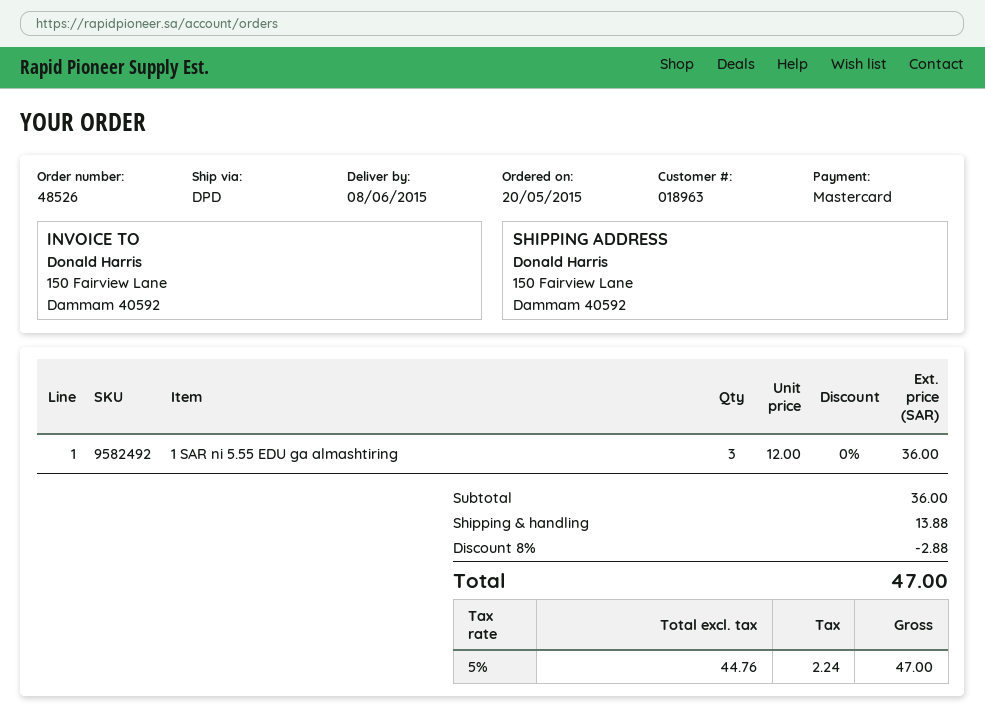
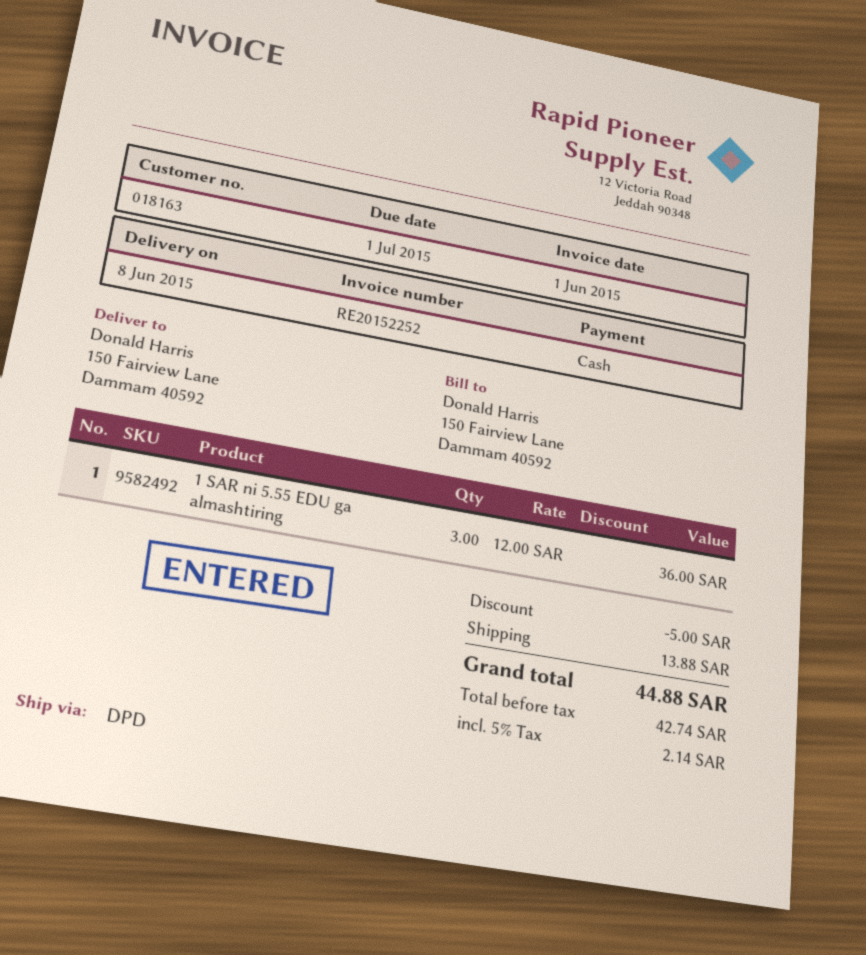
customer number: 018963 -> 018163
payment method: Mastercard -> cash
discount: 2.88 -> 5.00
net: 44.76 -> 42.74
tax: 5% = 2.24 -> 5% = 2.14
total: 47.00 -> 44.88

